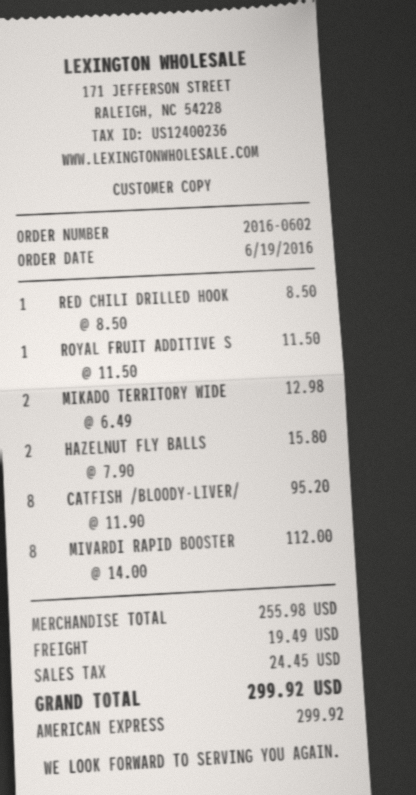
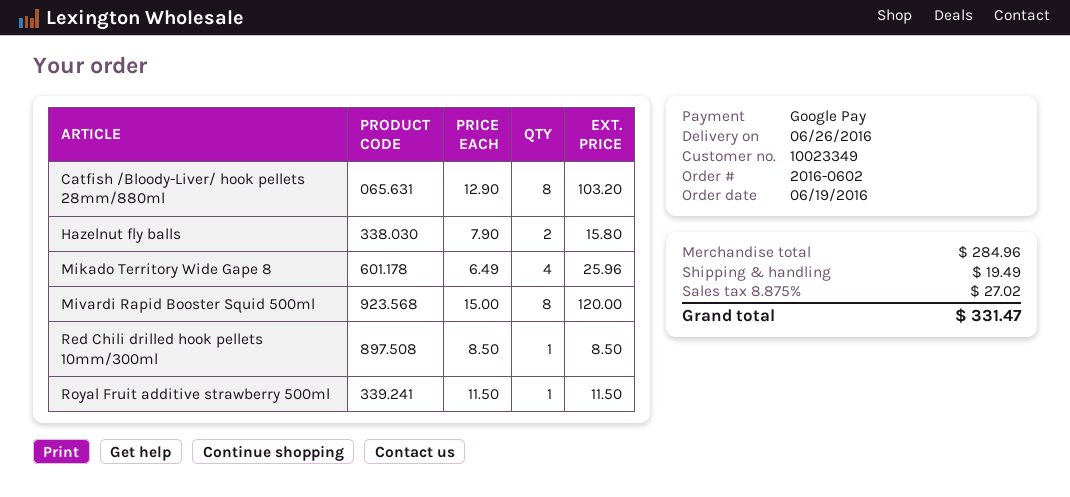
payment method: American Express -> Google Pay
MIKADO TERRITORY WIDE: 2 x 6.49 = 12.98 -> 4 x 6.49 = 25.96
CATFISH /BLOODY-LIVER/: 8 x 11.90 = 95.20 -> 8 x 12.90 = 103.20
MIVARDI RAPID BOOSTER: 8 x 14.00 = 112.00 -> 8 x 15.00 = 120.00
subtotal: 255.98 -> 284.96
tax: 24.45 -> 27.02
total: 299.92 -> 331.47

